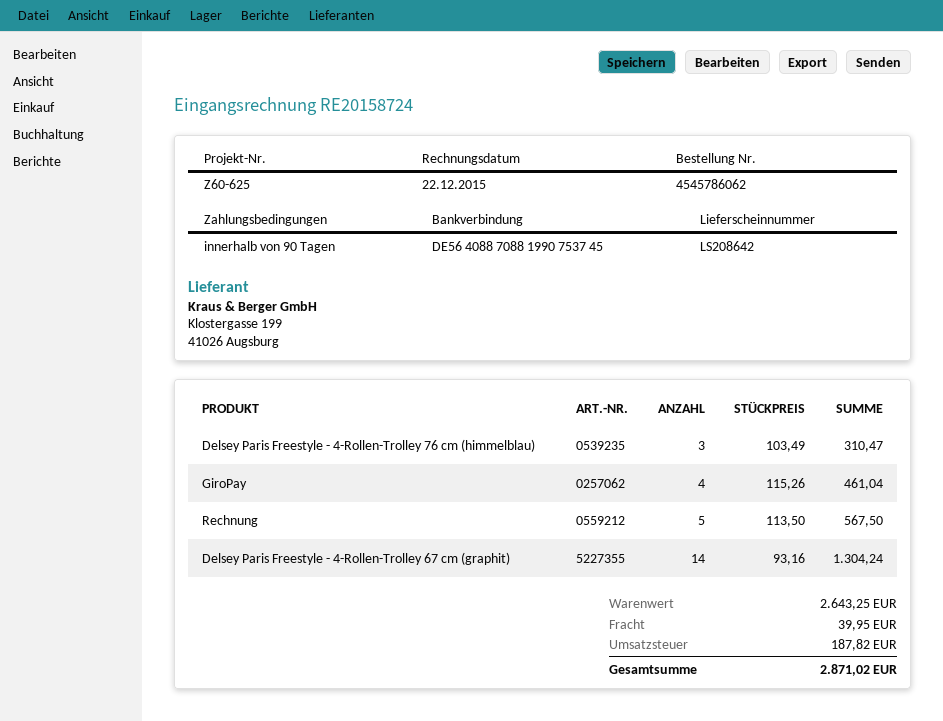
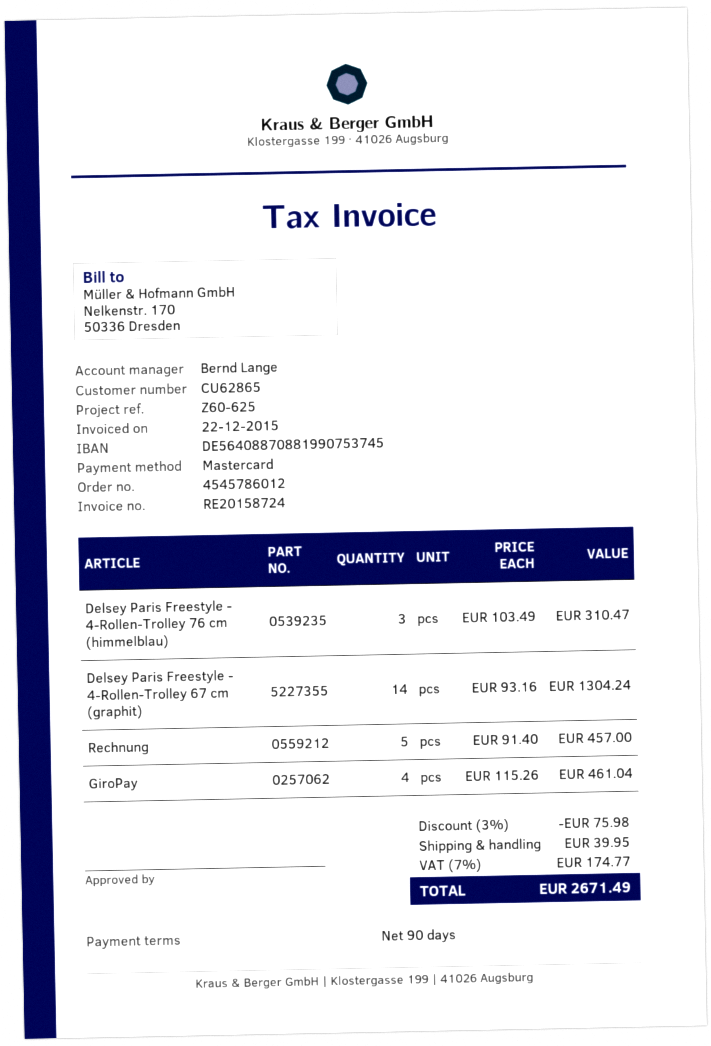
order number: 4545786062 -> 4545786012
Rechnung: 5 x 113.50 = 567.50 -> 5 x 91.40 = 457.00
discount: none -> 3% = 75.98
tax: 187.82 -> 174.77
total: 2871.02 -> 2671.49

